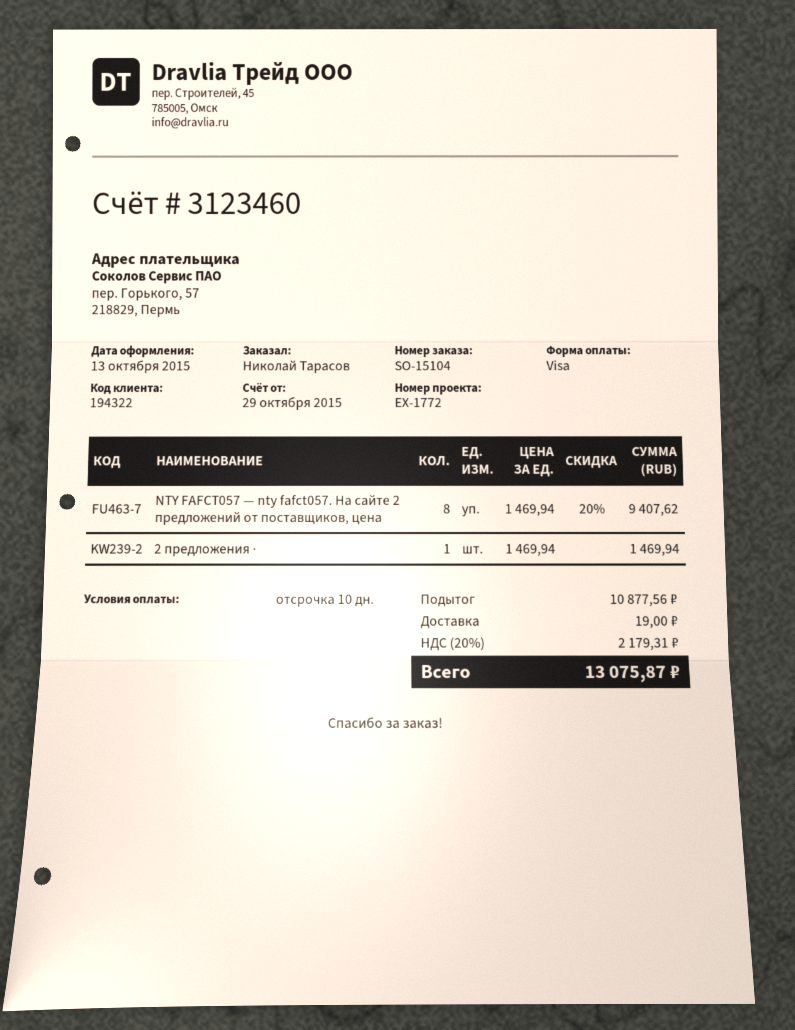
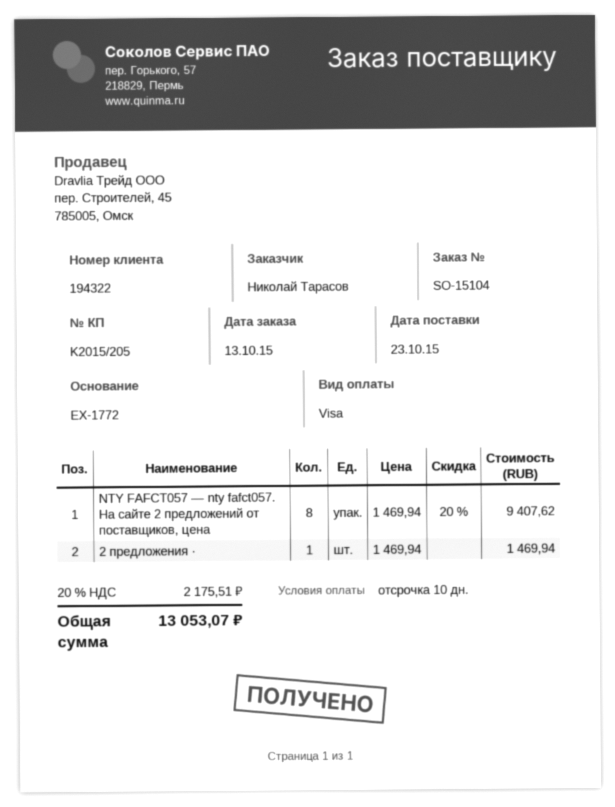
shipping: 19.00 -> none
tax: 20% = 2179.31 -> 20% = 2175.51
total: 13075.87 -> 13053.07

